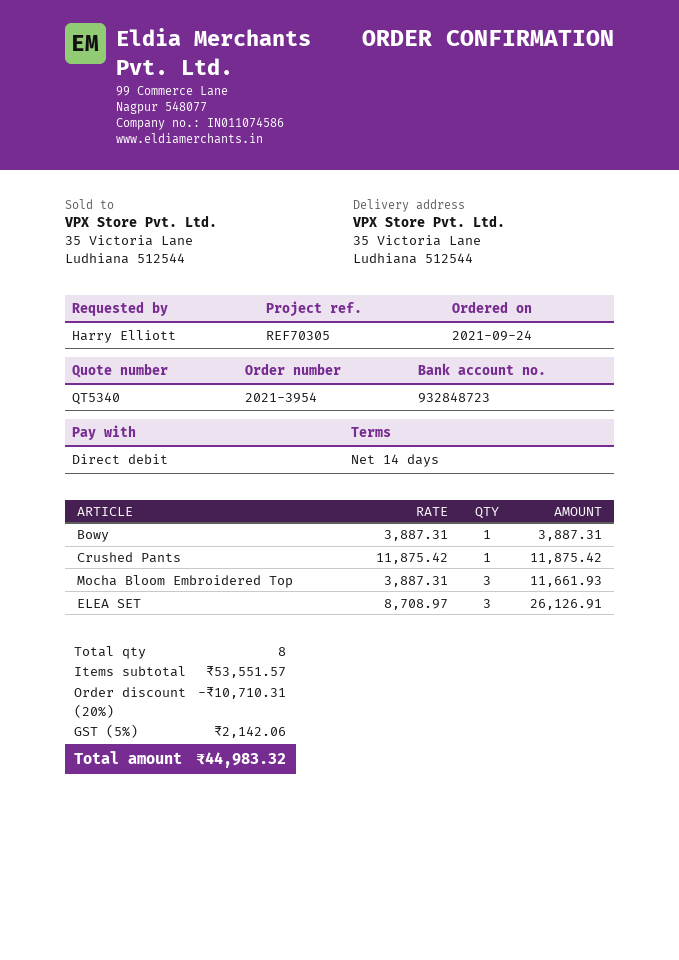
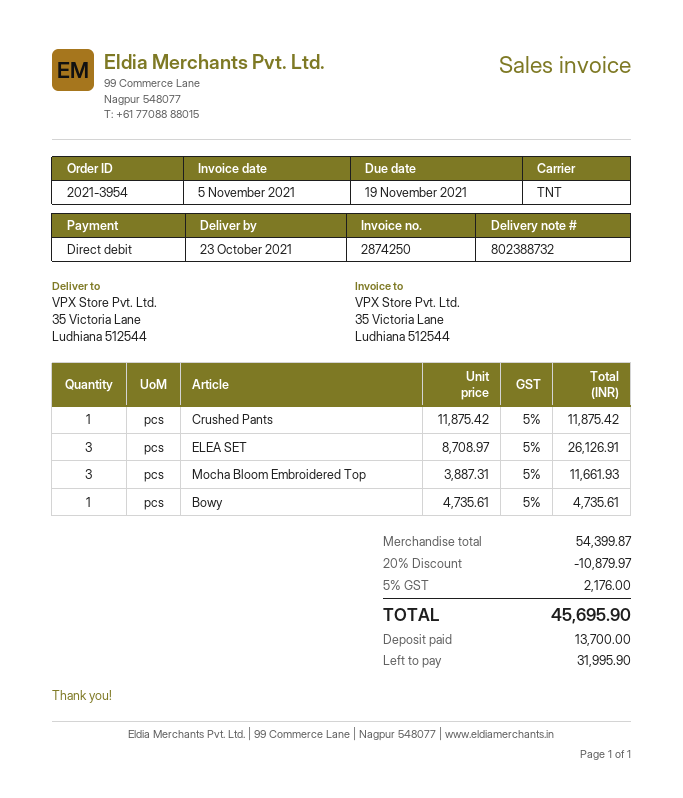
Bowy: 1 x 3887.31 = 3887.31 -> 1 x 4735.61 = 4735.61
subtotal: 53551.57 -> 54399.87
discount: 20% = 10710.31 -> 20% = 10879.97
tax: 5% = 2142.06 -> 5% = 2176.00
total: 44983.32 -> 45695.90

